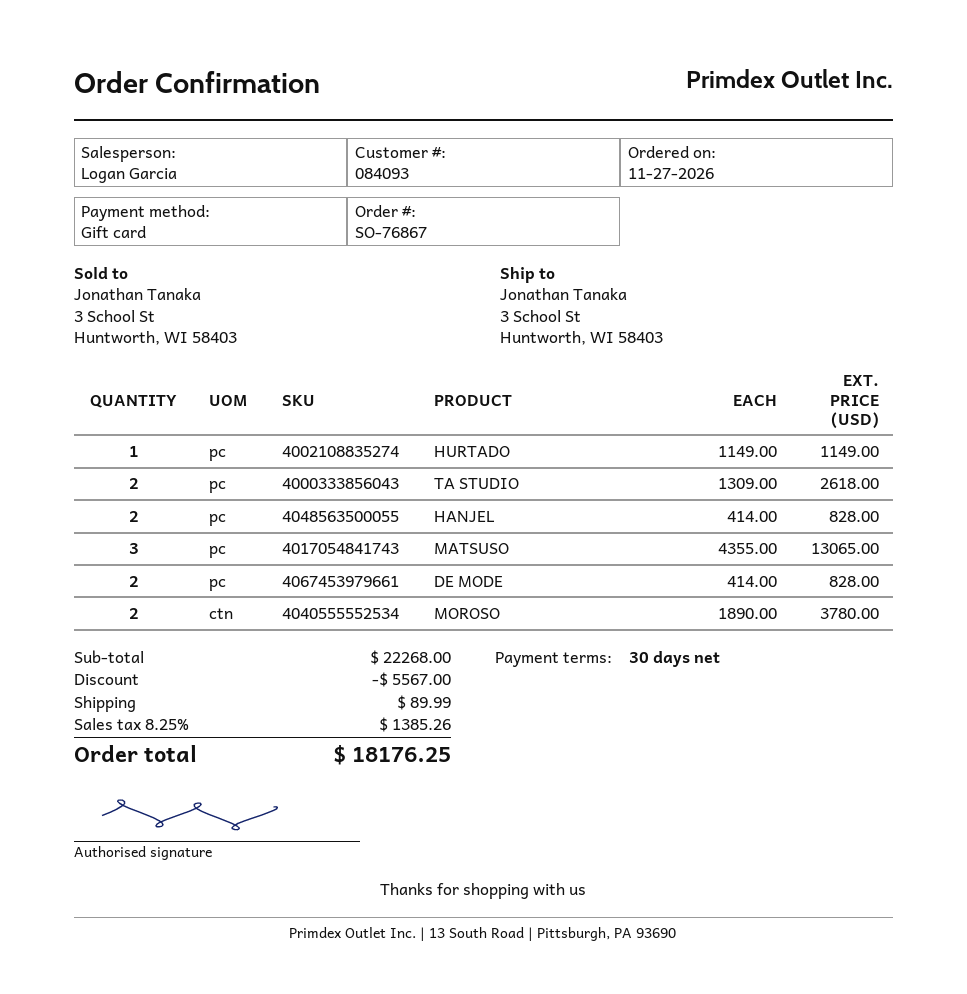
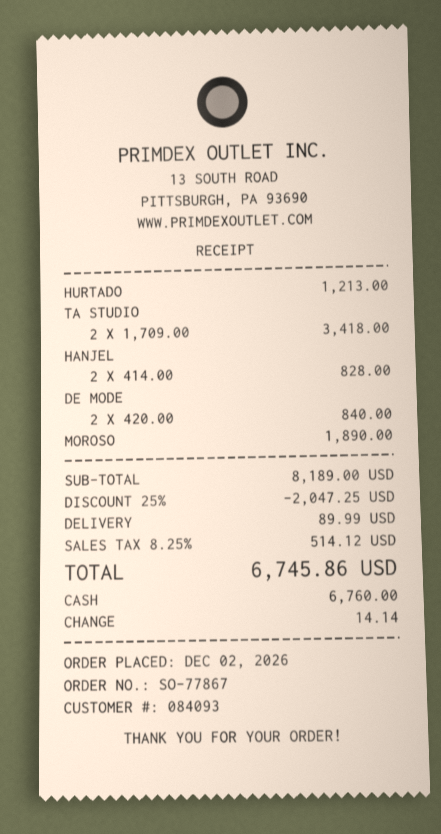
order number: SO-76867 -> SO-77867
order date: 2026-11-27 -> 2026-12-02
payment method: gift card -> cash
HURTADO: 1 x 1149.00 = 1149.00 -> 1 x 1213.00 = 1213.00
TA STUDIO: 2 x 1309.00 = 2618.00 -> 2 x 1709.00 = 3418.00
MATSUSO: 3 x 4355.00 = 13065.00 -> none
DE MODE: 2 x 414.00 = 828.00 -> 2 x 420.00 = 840.00
MOROSO: 2 x 1890.00 = 3780.00 -> 1 x 1890.00 = 1890.00
subtotal: 22268.00 -> 8189.00
discount: 5567.00 -> 2047.25
tax: 8.25% = 1385.26 -> 8.25% = 514.12
total: 18176.25 -> 6745.86

